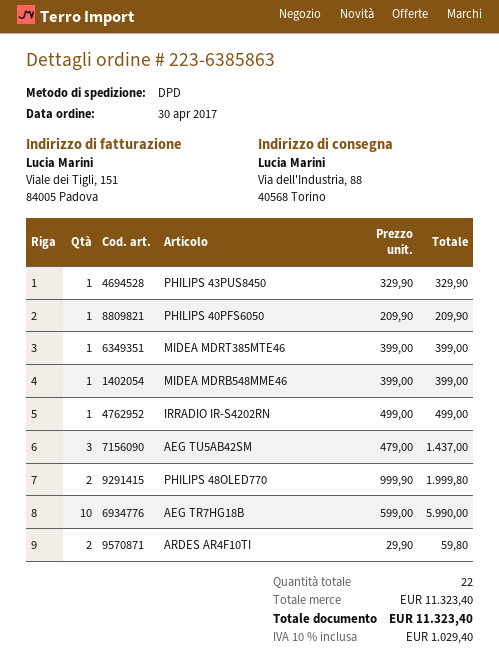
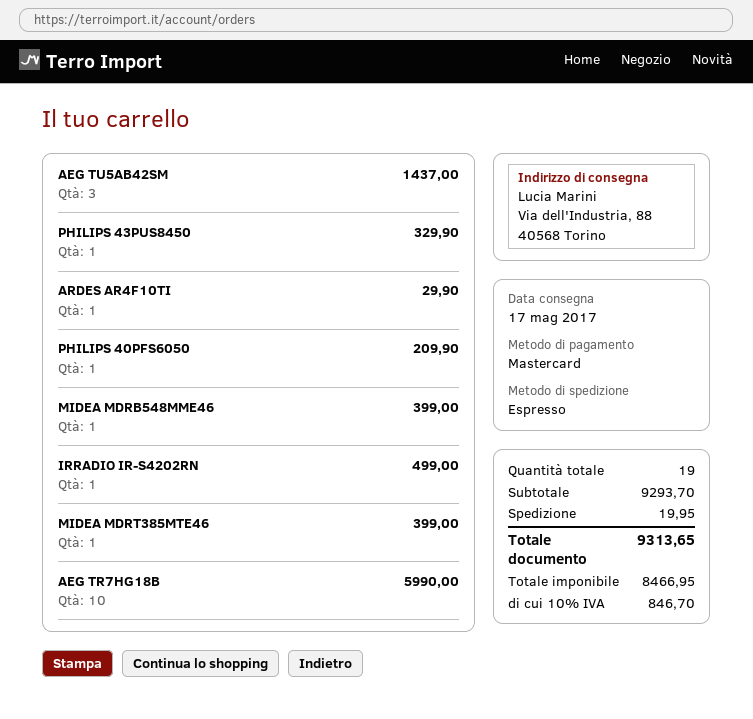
shipping method: DPD -> express
PHILIPS 48OLED770: 2 for 1999.80 -> none
ARDES AR4F10TI: 2 for 59.80 -> 1 for 29.90
total quantity: 22 -> 19
subtotal: 11323.40 -> 9293.70
shipping: none -> 19.95
tax: 10% = 1029.40 -> 10% = 846.70
total: 11323.40 -> 9313.65

